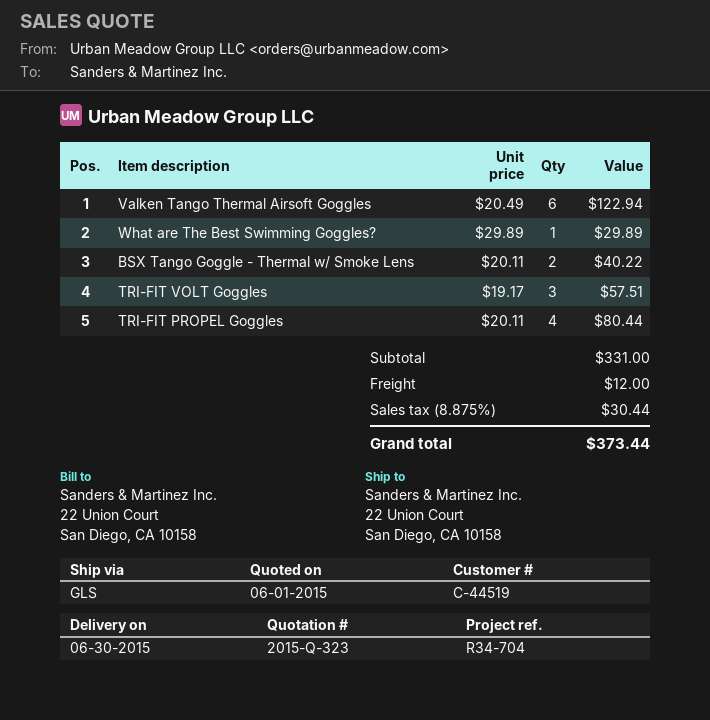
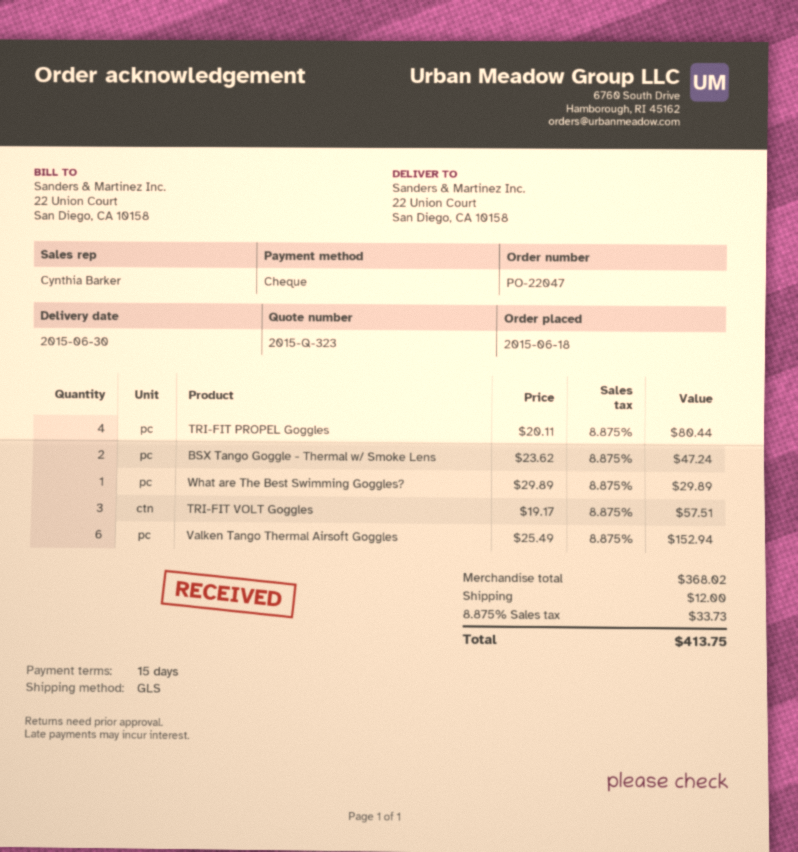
Valken Tango Thermal Airsoft Goggles: 6 x 20.49 = 122.94 -> 6 x 25.49 = 152.94
BSX Tango Goggle - Thermal w/ Smoke Lens: 2 x 20.11 = 40.22 -> 2 x 23.62 = 47.24
subtotal: 331.00 -> 368.02
tax: 8.875% = 30.44 -> 8.875% = 33.73
total: 373.44 -> 413.75

